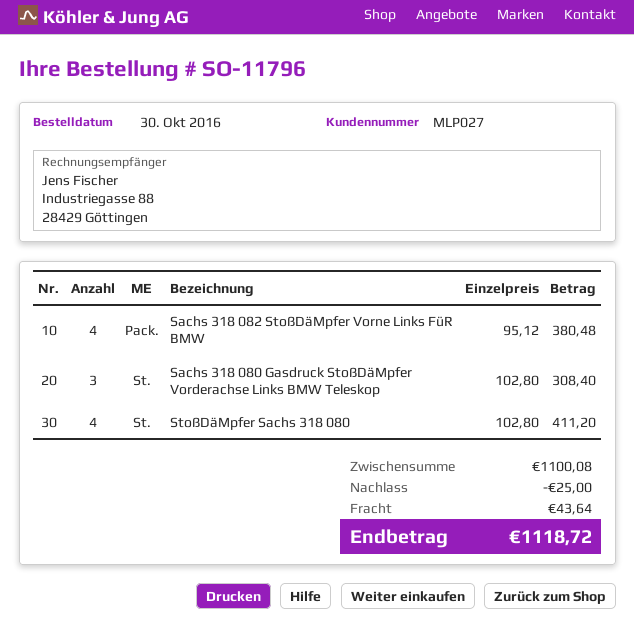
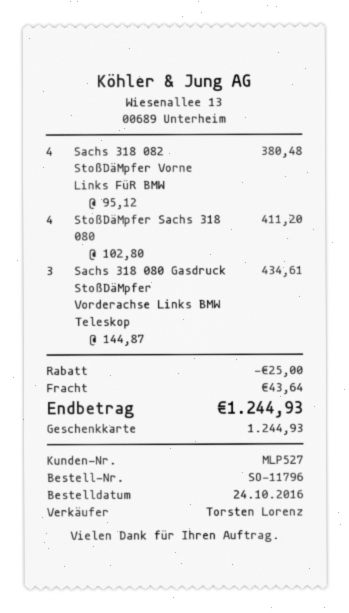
order date: 2016-10-30 -> 2016-10-24
customer number: MLP027 -> MLP527
Sachs 318 080 Gasdruck StoßDäMpfer Vorderachse Links BMW Teleskop: 3 x 102.80 = 308.40 -> 3 x 144.87 = 434.61
total: 1118.72 -> 1244.93

